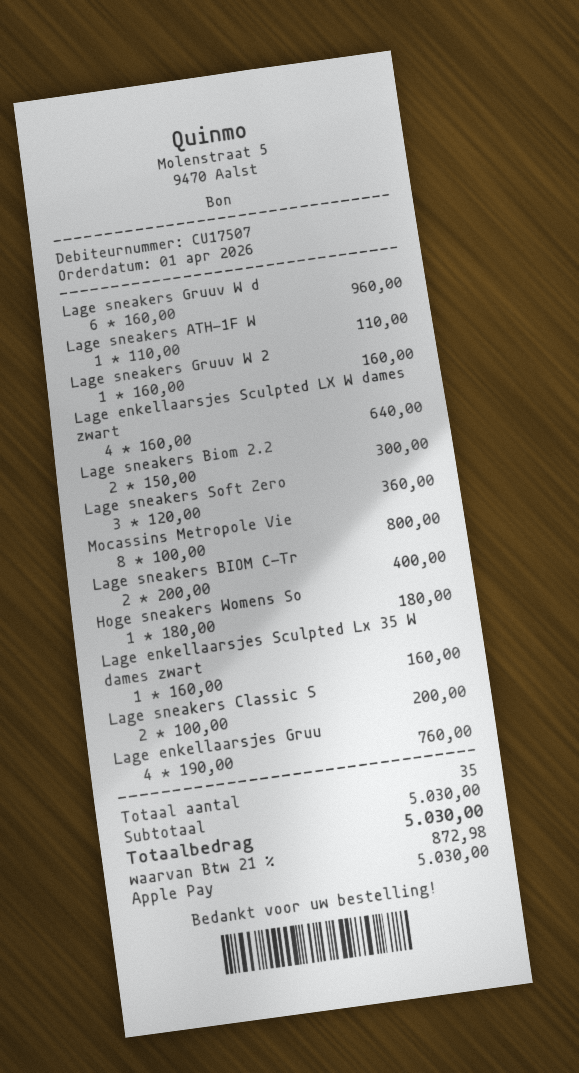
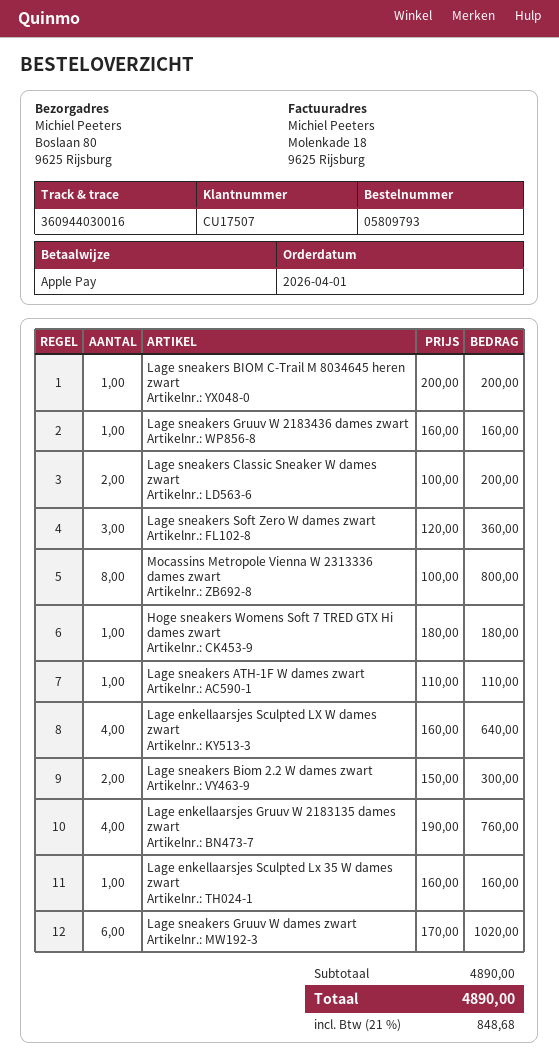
Lage sneakers Gruuv W d: 6 x 160.00 = 960.00 -> 6 x 170.00 = 1020.00
Lage sneakers BIOM C-Tr: 2 x 200.00 = 400.00 -> 1 x 200.00 = 200.00
subtotal: 5030.00 -> 4890.00
tax: 21% = 872.98 -> 21% = 848.68
total: 5030.00 -> 4890.00

